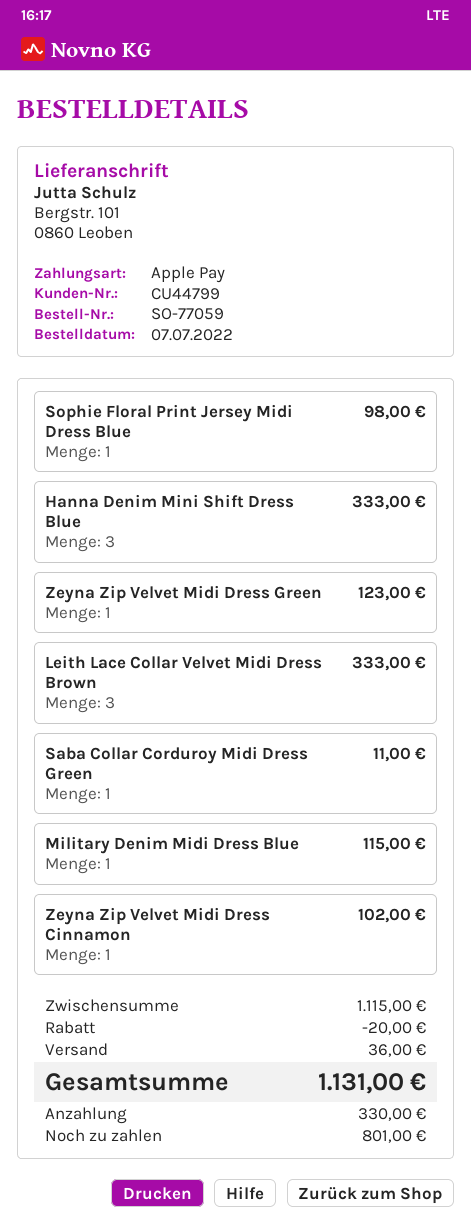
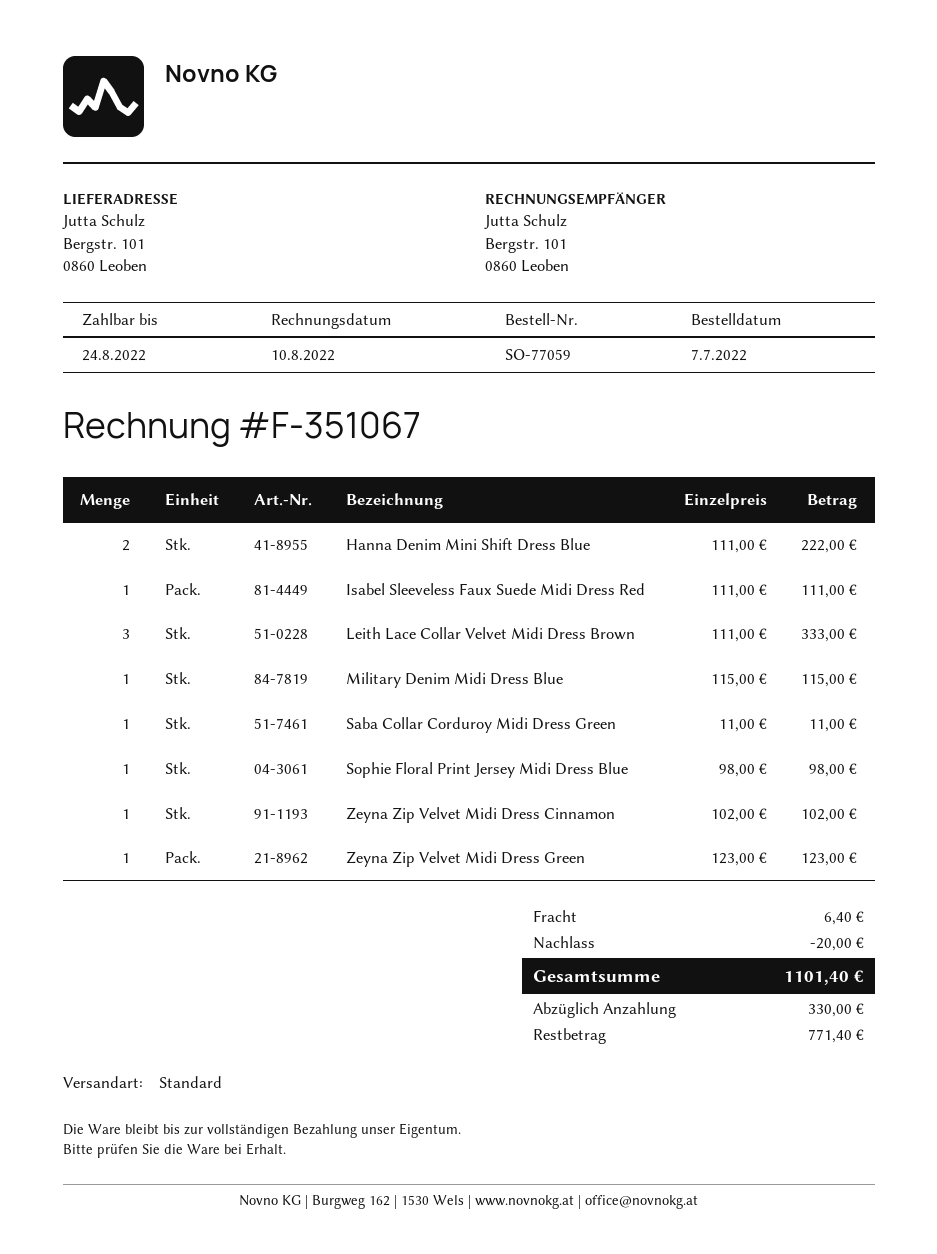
Hanna Denim Mini Shift Dress Blue: 3 for 333.00 -> 2 for 222.00
Isabel Sleeveless Faux Suede Midi Dress Red: none -> 1 for 111.00
shipping: 36.00 -> 6.40
total: 1131.00 -> 1101.40
balance: 801.00 -> 771.40

